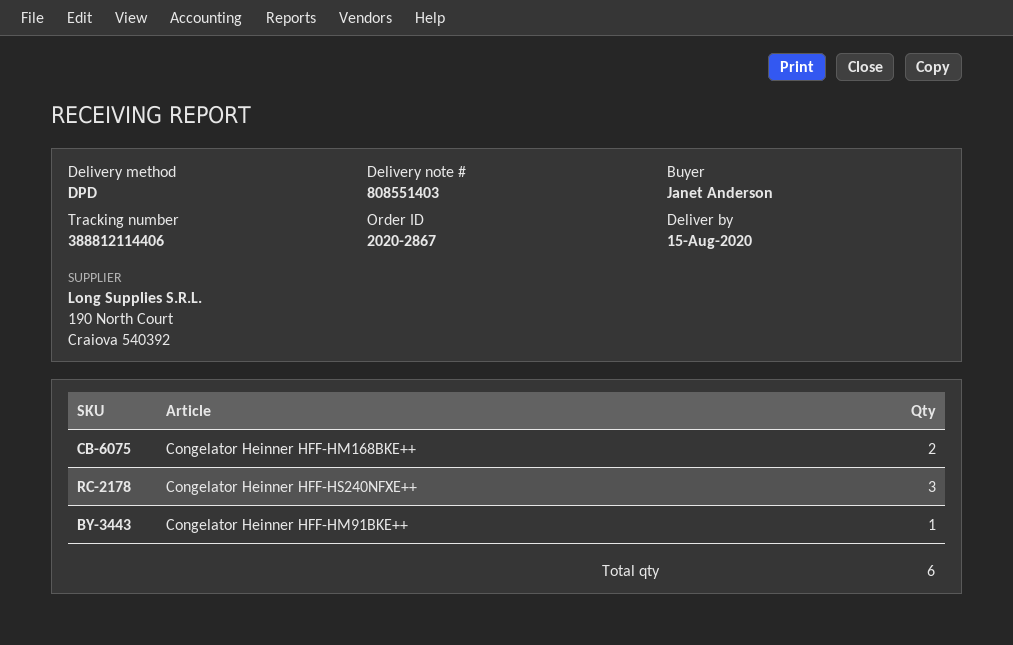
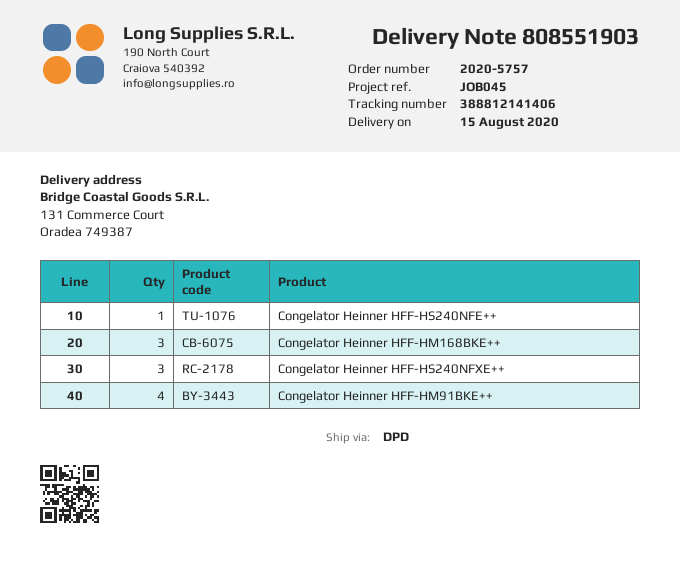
order number: 2020-2867 -> 2020-5757
delivery note number: 808551403 -> 808551903
tracking number: 388812114406 -> 388812141406
Congelator Heinner HFF-HM168BKE++: 2 -> 3
Congelator Heinner HFF-HM91BKE++: 1 -> 4
Congelator Heinner HFF-HS240NFE++: none -> 1

